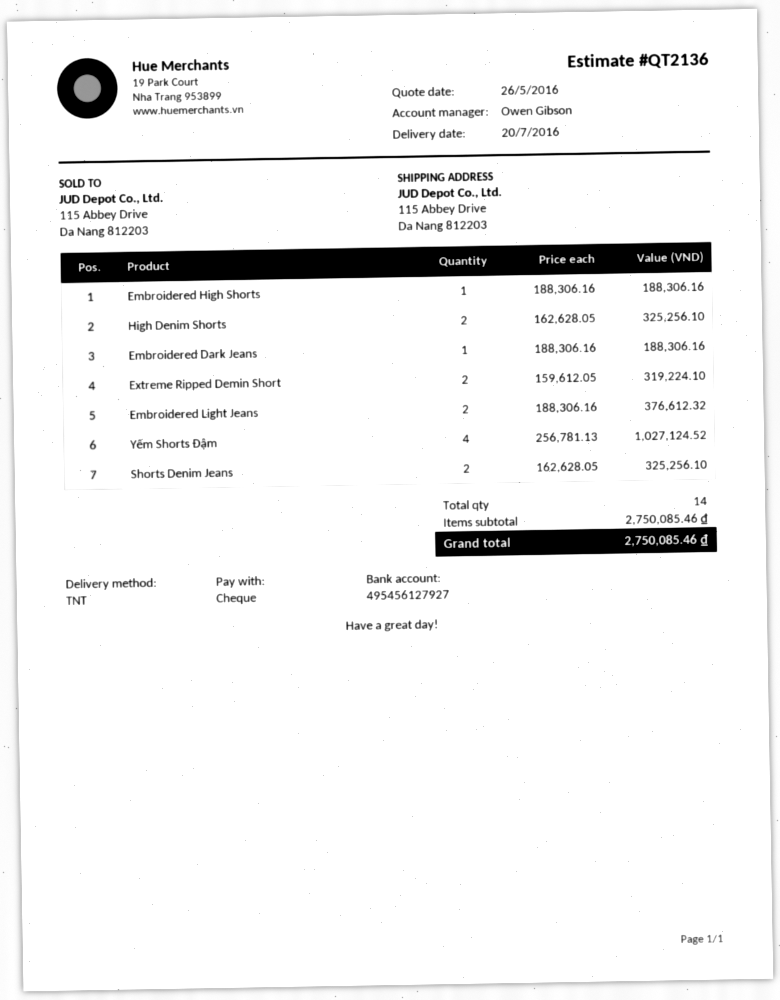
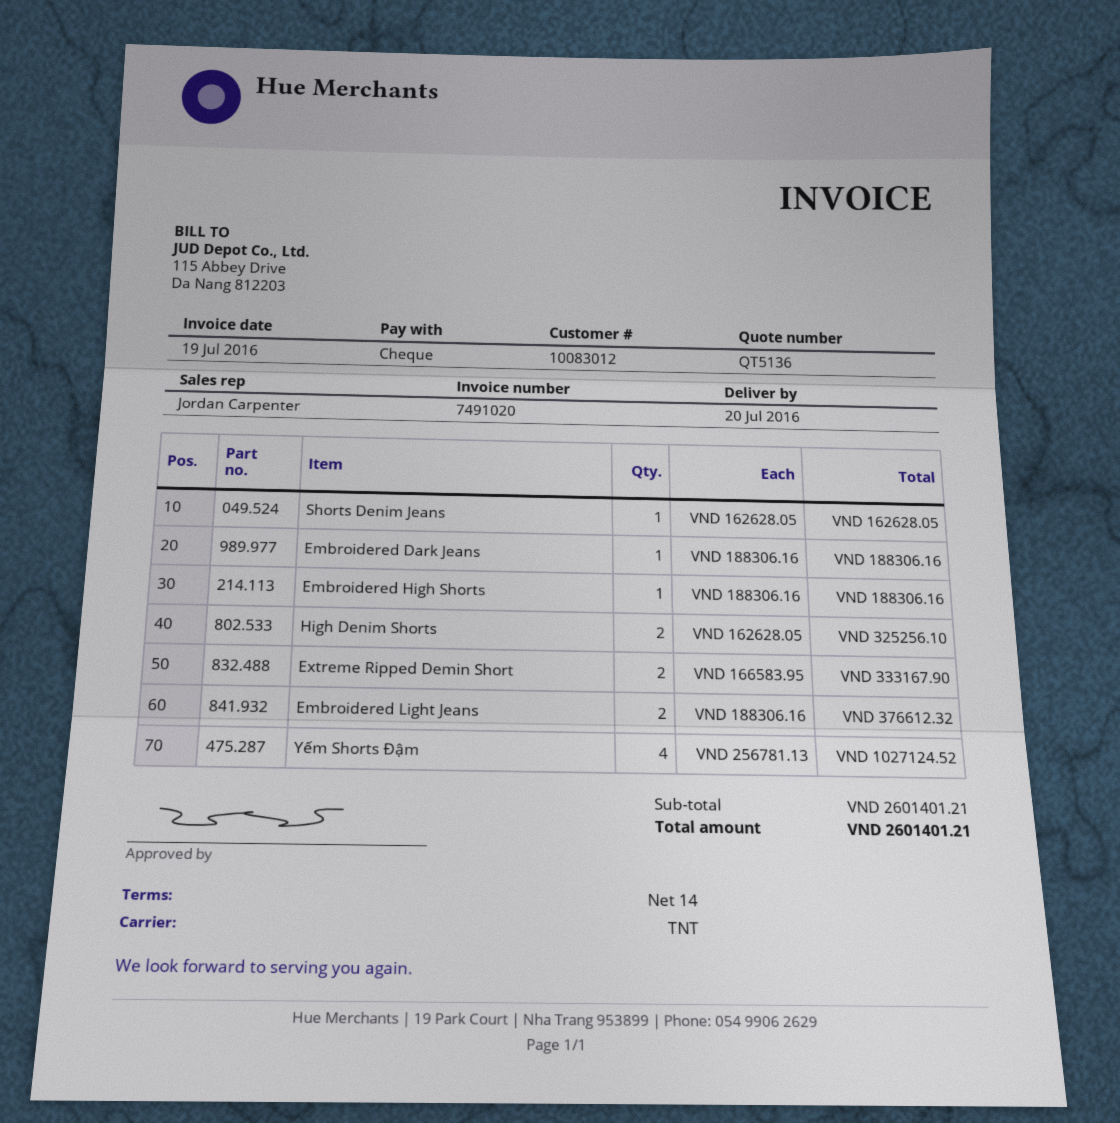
quote number: QT2136 -> QT5136
sales rep: Owen Gibson -> Jordan Carpenter
Extreme Ripped Demin Short: 2 x 159612.05 = 319224.10 -> 2 x 166583.95 = 333167.90
Shorts Denim Jeans: 2 x 162628.05 = 325256.10 -> 1 x 162628.05 = 162628.05
subtotal: 2750085.46 -> 2601401.21
total: 2750085.46 -> 2601401.21

